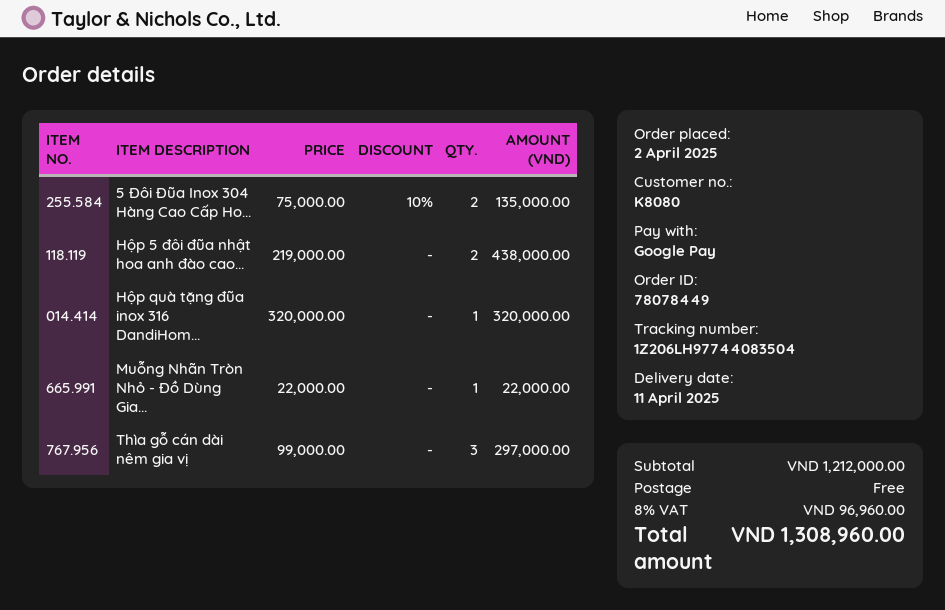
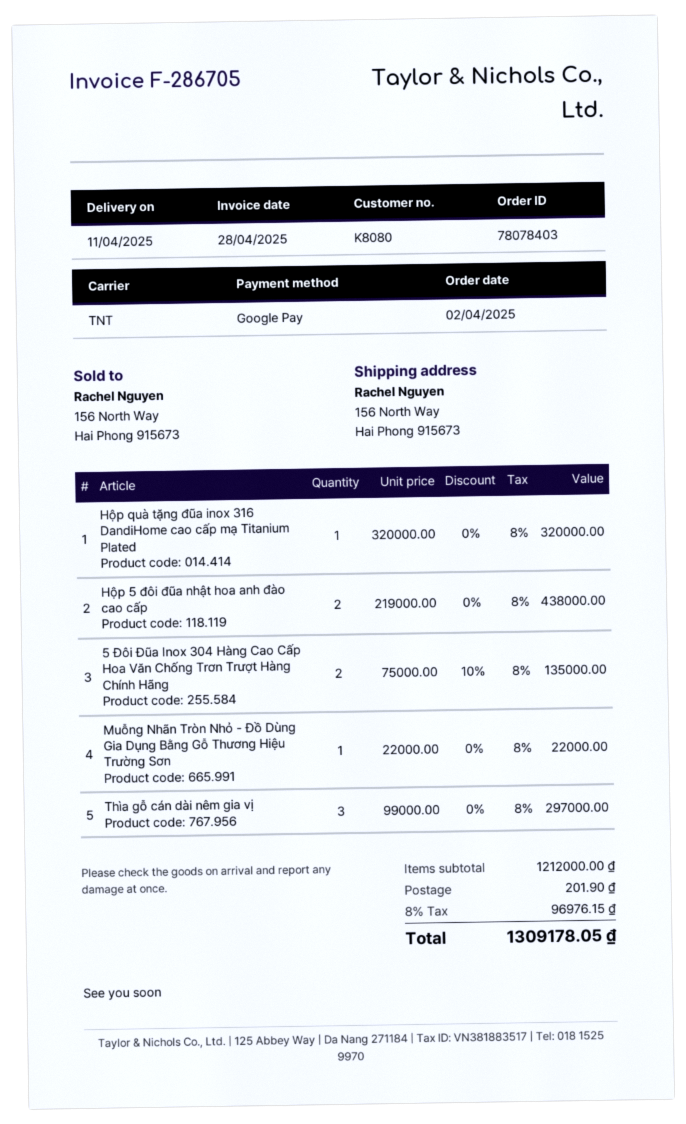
order number: 78078449 -> 78078403
shipping: 0.00 -> 201.90
tax: 8% = 96960.00 -> 8% = 96976.15
total: 1308960.00 -> 1309178.05

